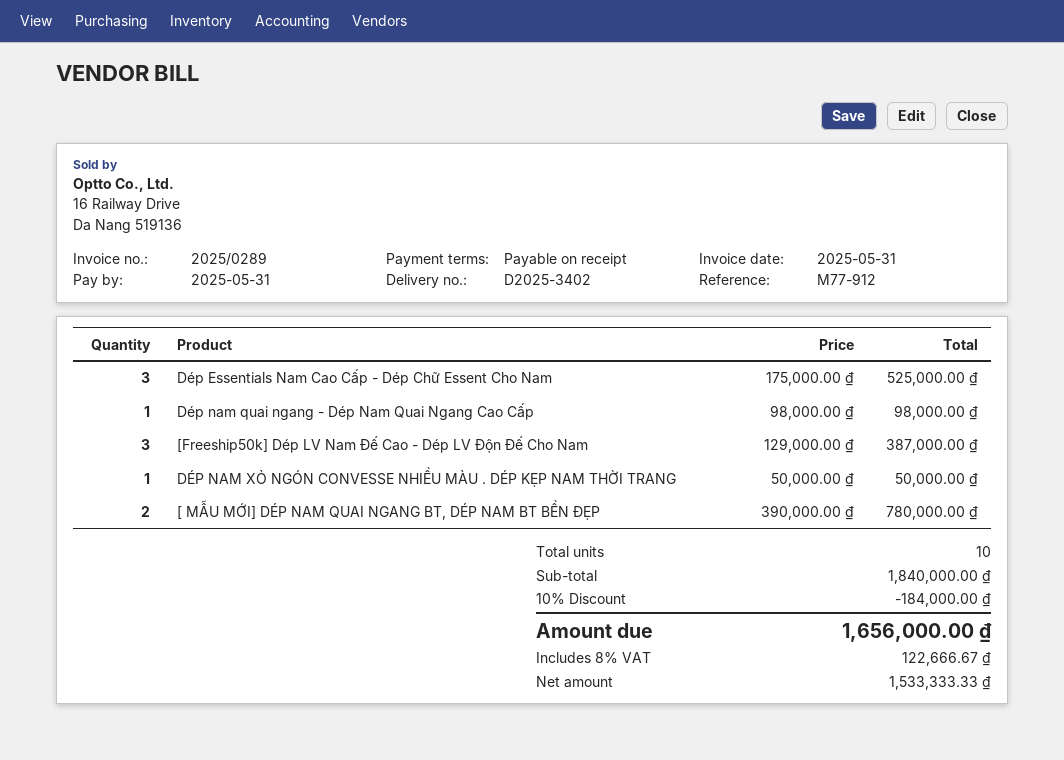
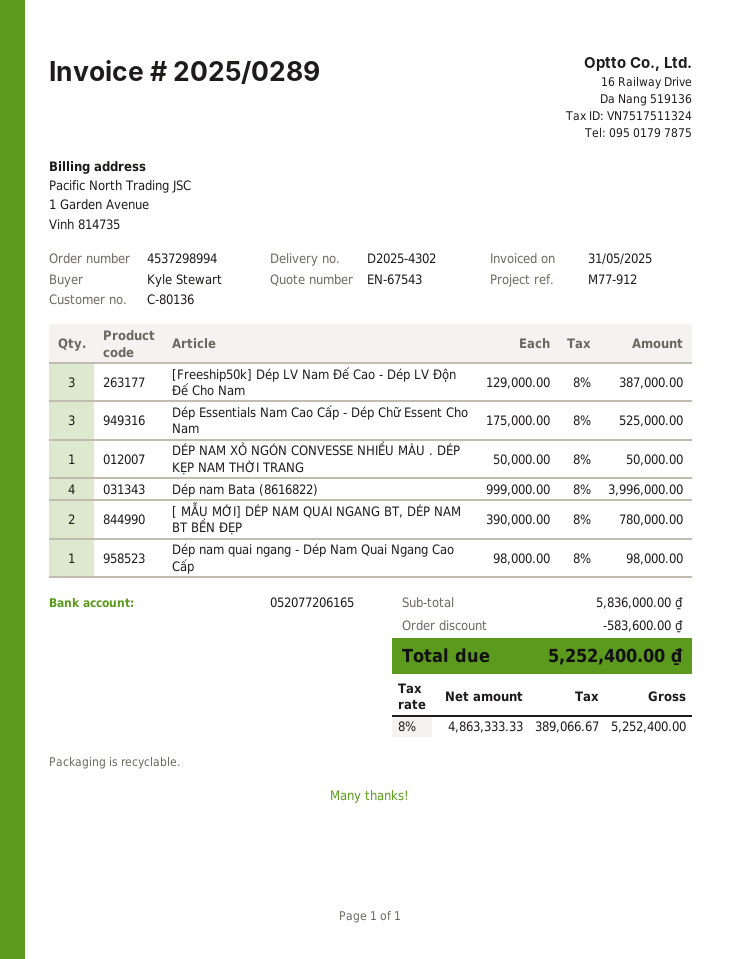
delivery note number: D2025-3402 -> D2025-4302
Dép nam Bata (8616822): none -> 4 x 999000.00 = 3996000.00
subtotal: 1840000.00 -> 5836000.00
discount: 184000.00 -> 583600.00
net: 1533333.33 -> 4863333.33
tax: 8% = 122666.67 -> 8% = 389066.67
total: 1656000.00 -> 5252400.00

